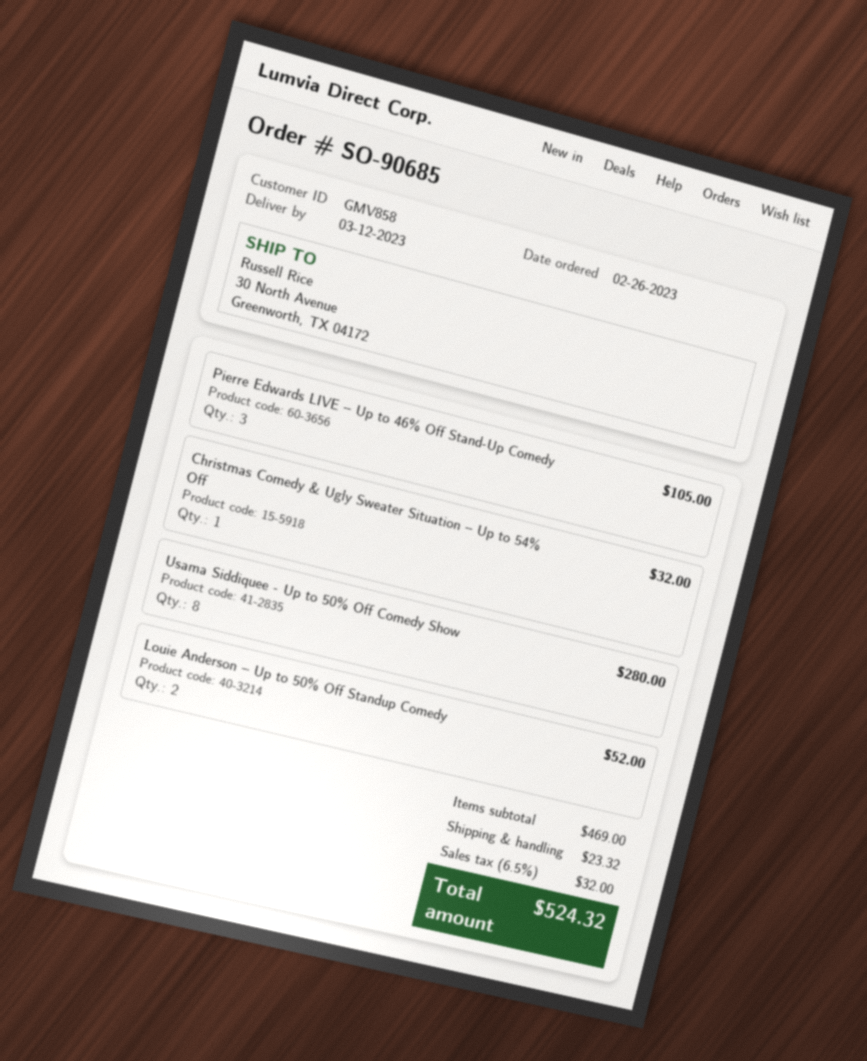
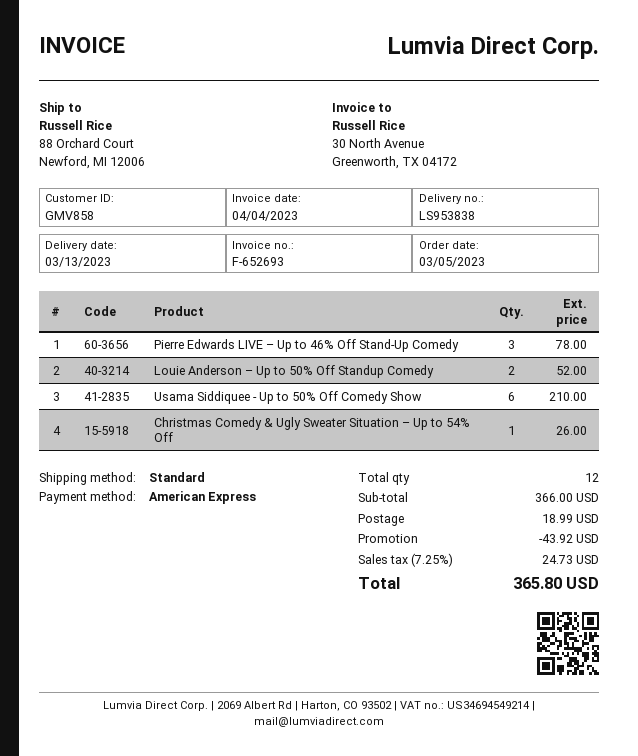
order date: 2023-02-26 -> 2023-03-05
delivery date: 2023-03-12 -> 2023-03-13
ship to: 30 North Avenue, Greenworth, TX 04172 -> 88 Orchard Court, Newford, MI 12006
Pierre Edwards LIVE – Up to 46% Off Stand-Up Comedy: 3 for 105.00 -> 3 for 78.00
Christmas Comedy & Ugly Sweater Situation – Up to 54% Off: 1 for 32.00 -> 1 for 26.00
Usama Siddiquee - Up to 50% Off Comedy Show: 8 for 280.00 -> 6 for 210.00
subtotal: 469.00 -> 366.00
discount: none -> 43.92
shipping: 23.32 -> 18.99
tax: 6.5% = 32.00 -> 7.25% = 24.73
total: 524.32 -> 365.80

